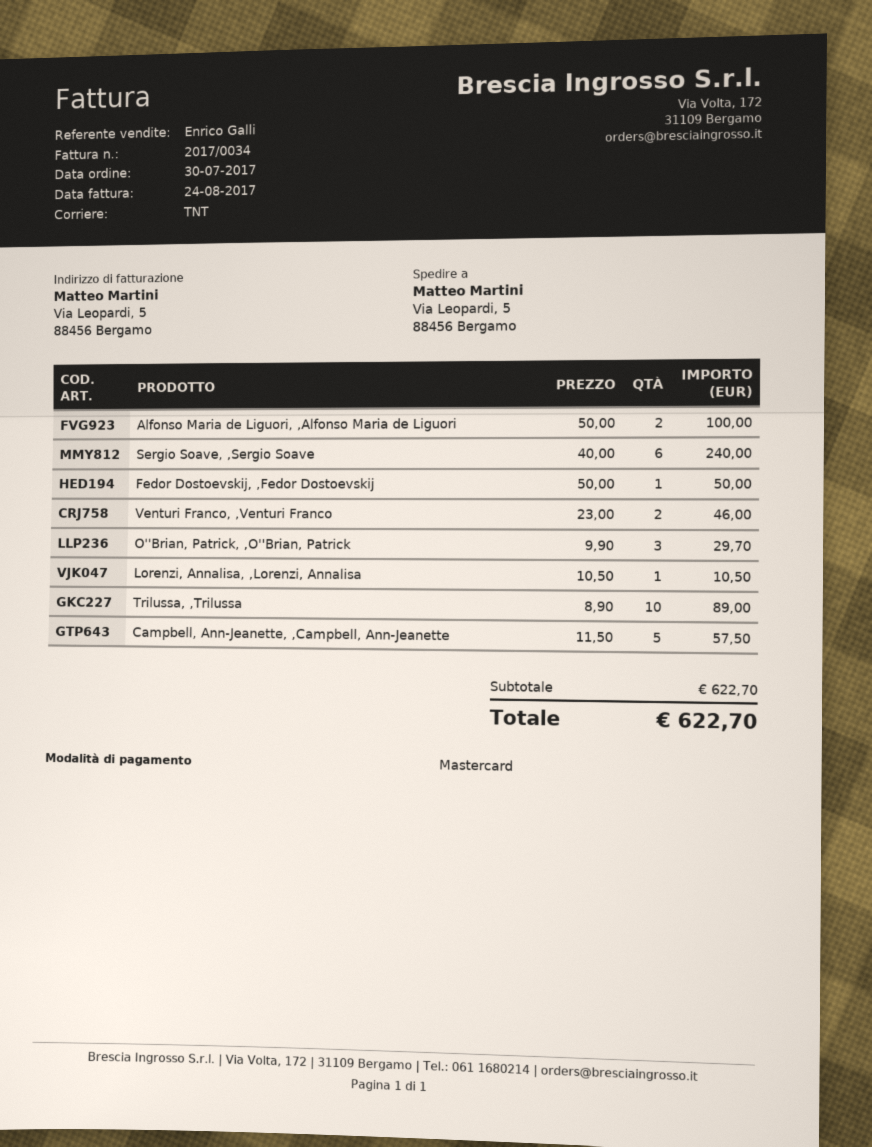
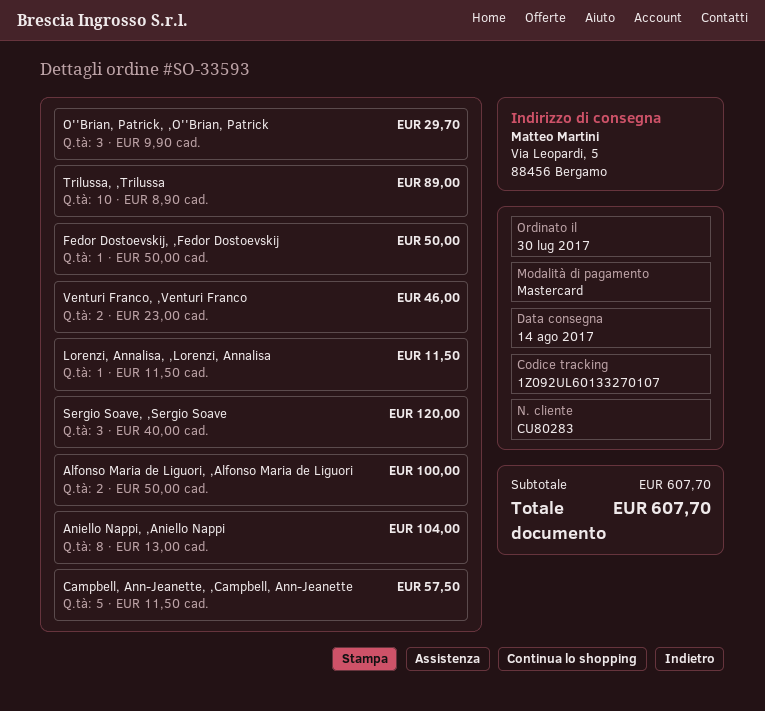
Sergio Soave, ,Sergio Soave: 6 x 40.00 = 240.00 -> 3 x 40.00 = 120.00
Lorenzi, Annalisa, ,Lorenzi, Annalisa: 1 x 10.50 = 10.50 -> 1 x 11.50 = 11.50
Aniello Nappi, ,Aniello Nappi: none -> 8 x 13.00 = 104.00
subtotal: 622.70 -> 607.70
total: 622.70 -> 607.70

